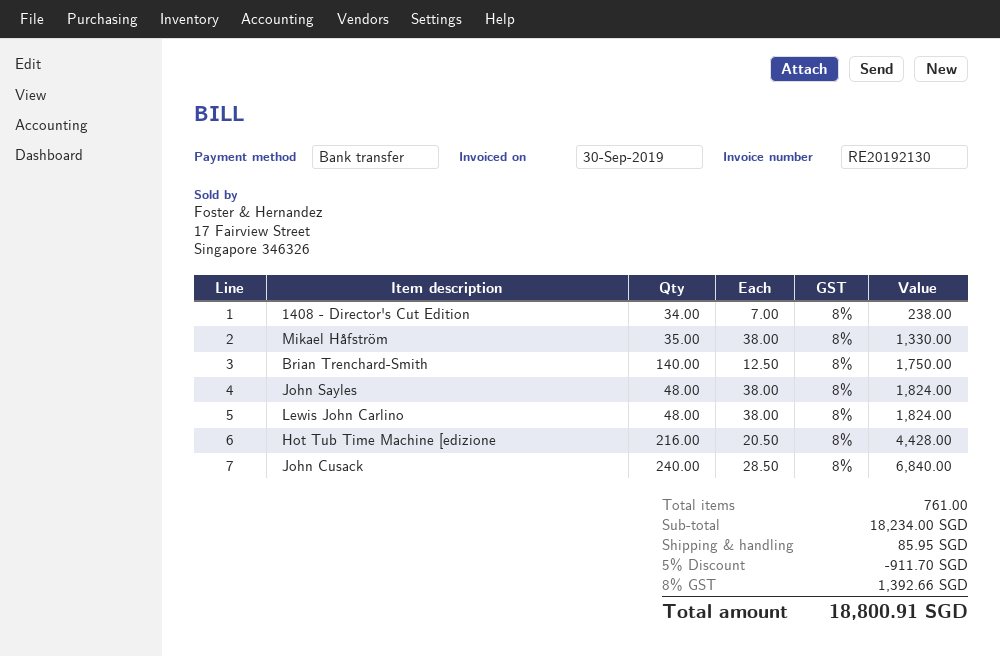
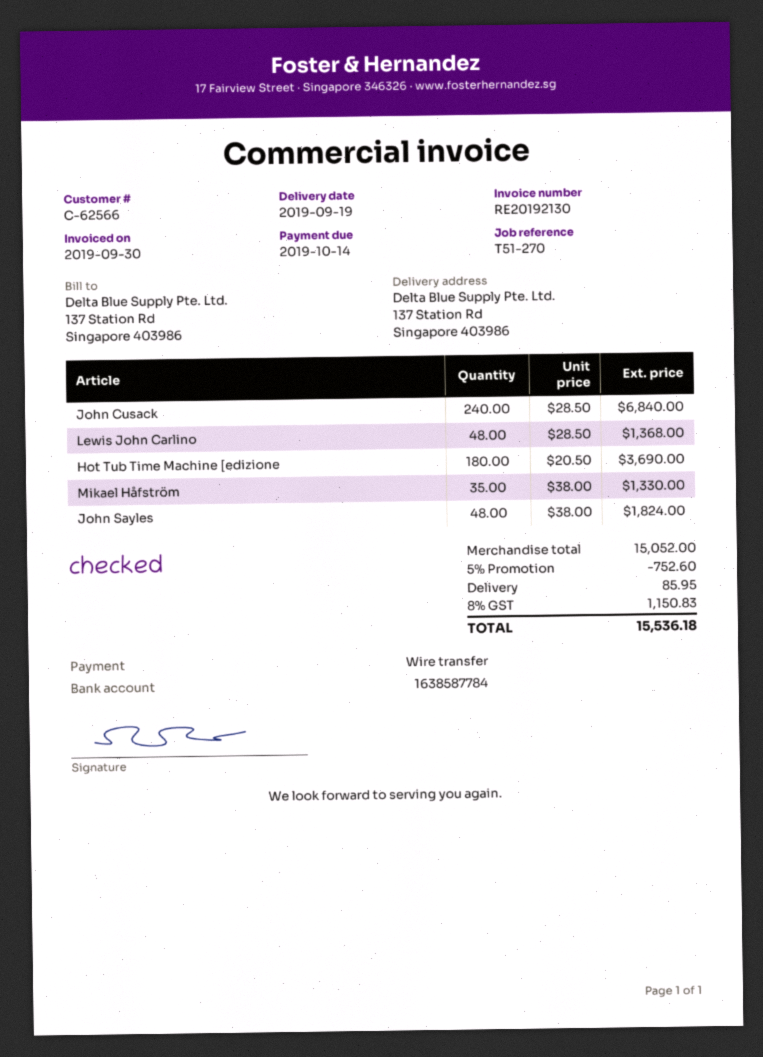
1408 - Director's Cut Edition: 34 x 7.00 = 238.00 -> none
Brian Trenchard-Smith: 140 x 12.50 = 1750.00 -> none
Lewis John Carlino: 48 x 38.00 = 1824.00 -> 48 x 28.50 = 1368.00
Hot Tub Time Machine [edizione: 216 x 20.50 = 4428.00 -> 180 x 20.50 = 3690.00
subtotal: 18234.00 -> 15052.00
discount: 5% = 911.70 -> 5% = 752.60
tax: 8% = 1392.66 -> 8% = 1150.83
total: 18800.91 -> 15536.18

